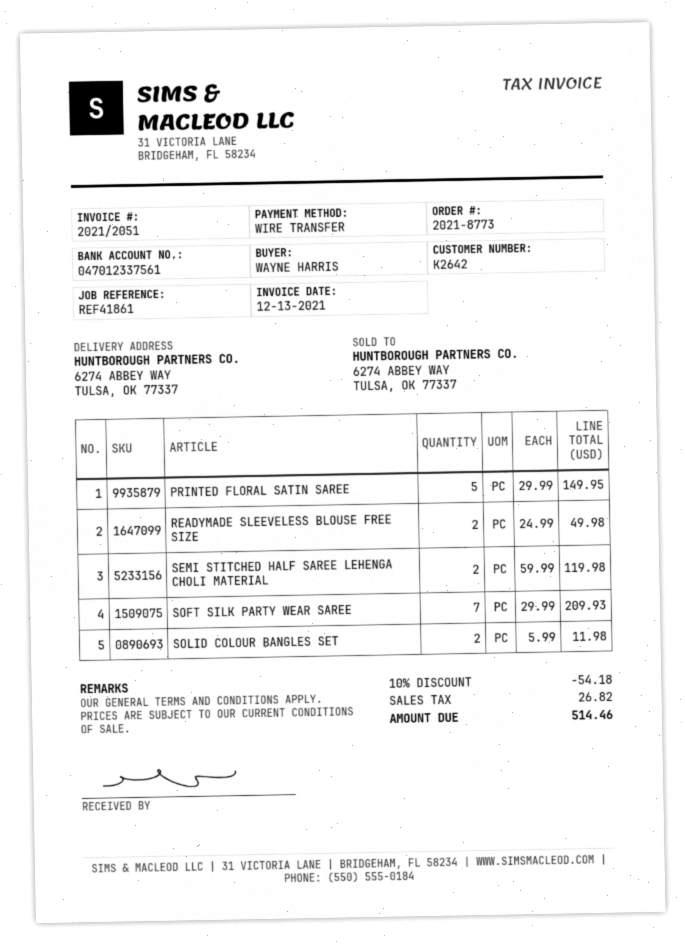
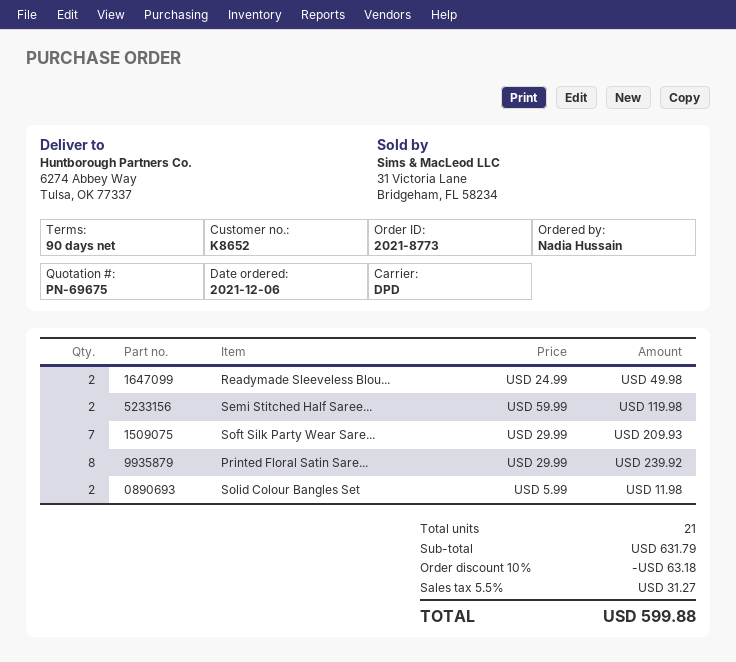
customer number: K2642 -> K8652
ordered by: WAYNE HARRIS -> Nadia Hussain
PRINTED FLORAL SATIN SAREE: 5 x 29.99 = 149.95 -> 8 x 29.99 = 239.92
discount: 10% = 54.18 -> 10% = 63.18
tax: 26.82 -> 31.27
total: 514.46 -> 599.88

